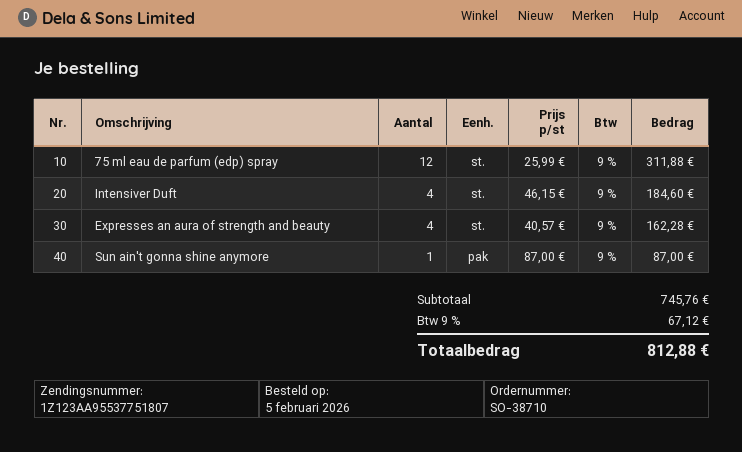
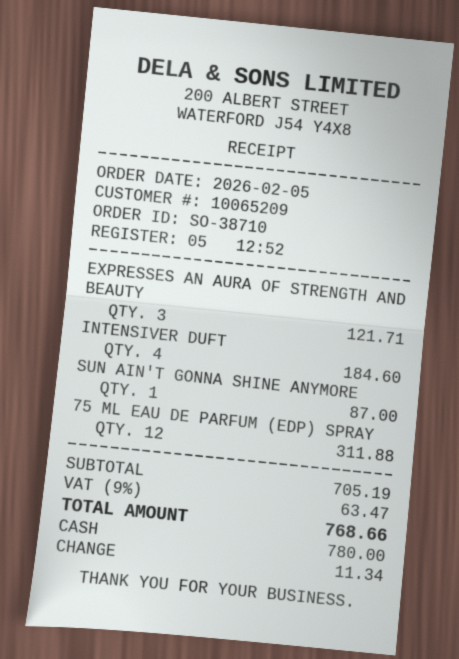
Expresses an aura of strength and beauty: 4 for 162.28 -> 3 for 121.71
subtotal: 745.76 -> 705.19
tax: 9% = 67.12 -> 9% = 63.47
total: 812.88 -> 768.66

